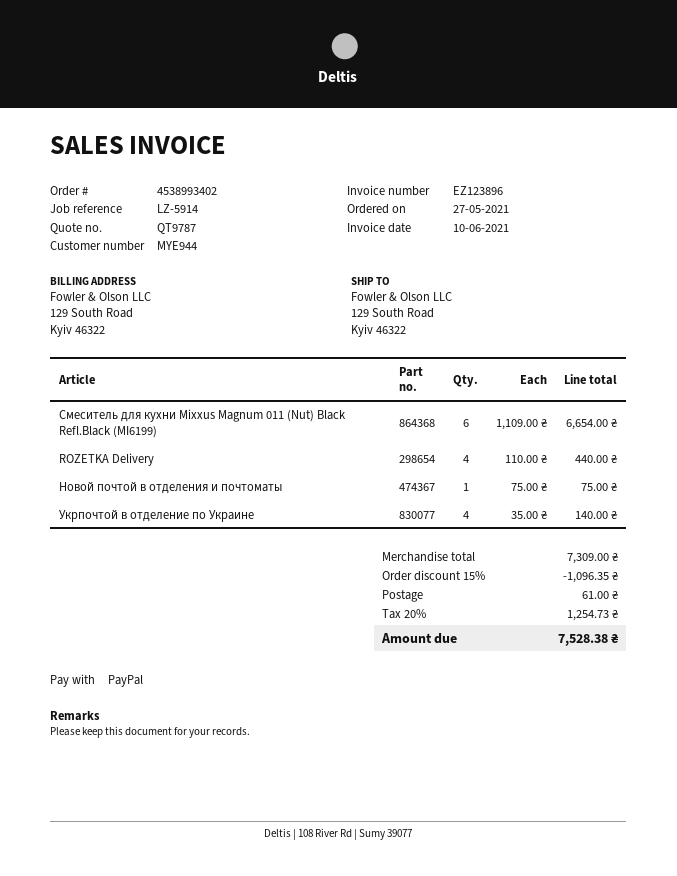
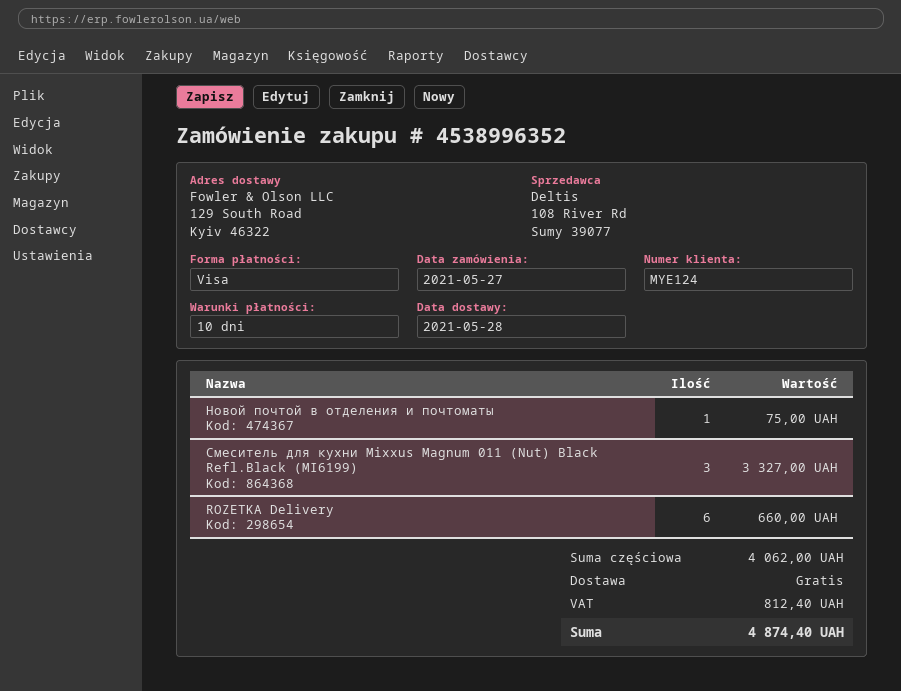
order number: 4538993402 -> 4538996352
customer number: MYE944 -> MYE124
payment method: PayPal -> Visa
Смеситель для кухни Mixxus Magnum 011 (Nut) Black Refl.Black (MI6199): 6 for 6654.00 -> 3 for 3327.00
ROZETKA Delivery: 4 for 440.00 -> 6 for 660.00
Укрпочтой в отделение по Украине: 4 for 140.00 -> none
subtotal: 7309.00 -> 4062.00
discount: 15% = 1096.35 -> none
shipping: 61.00 -> 0.00
tax: 1254.73 -> 812.40
total: 7528.38 -> 4874.40

